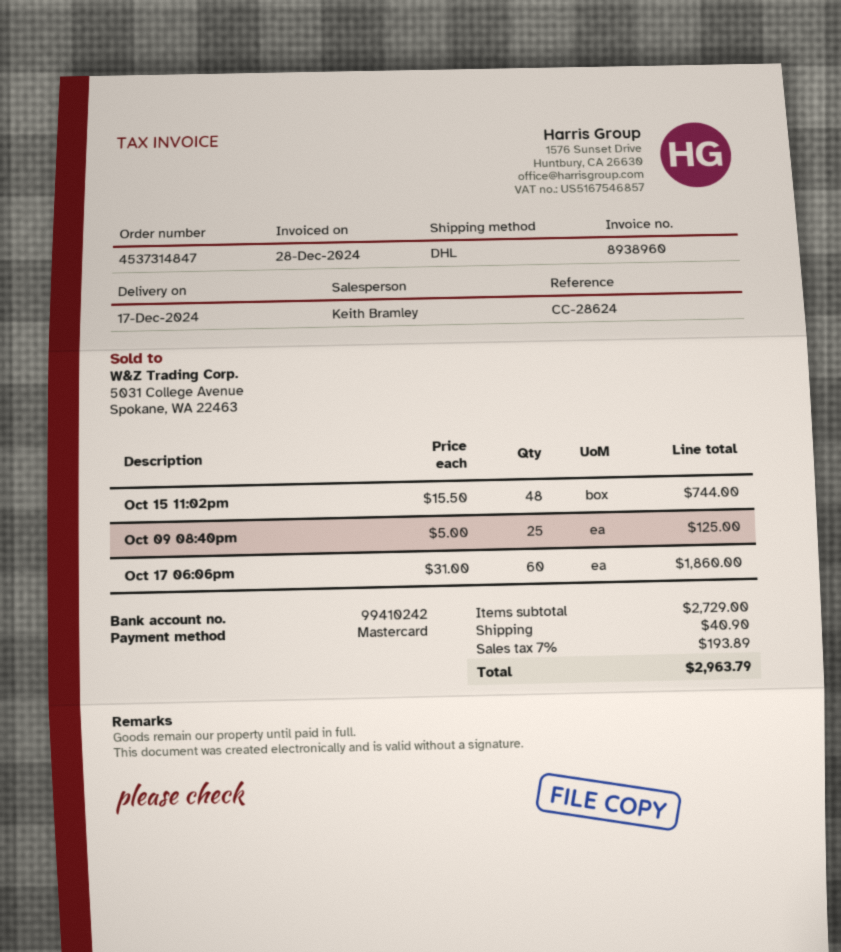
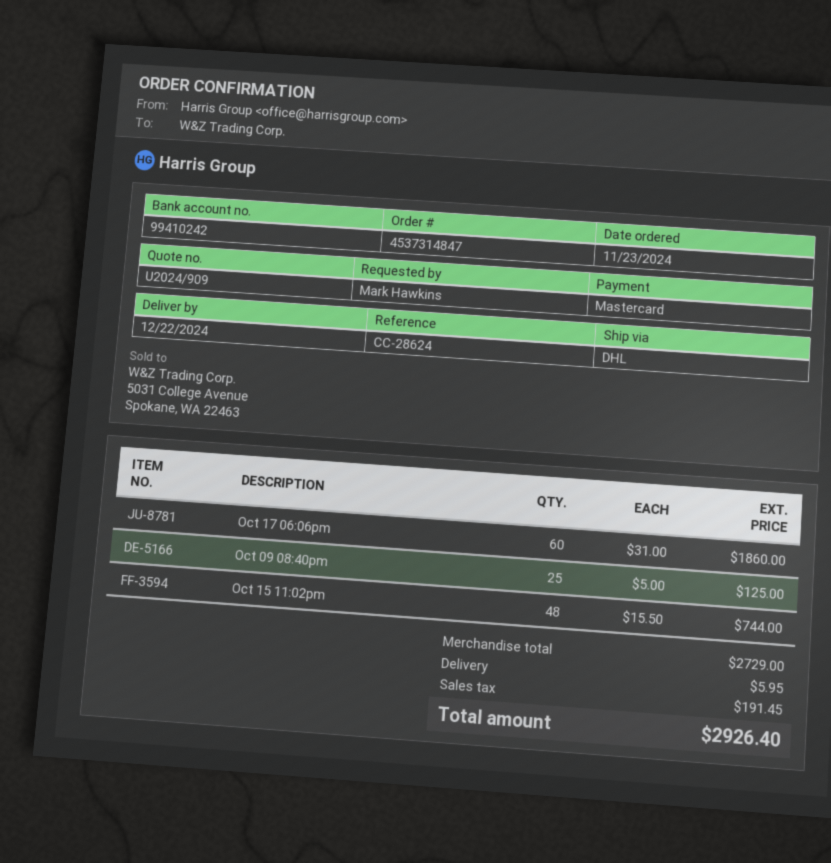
delivery date: 2024-12-17 -> 2024-12-22
shipping: 40.90 -> 5.95
tax: 193.89 -> 191.45
total: 2963.79 -> 2926.40

